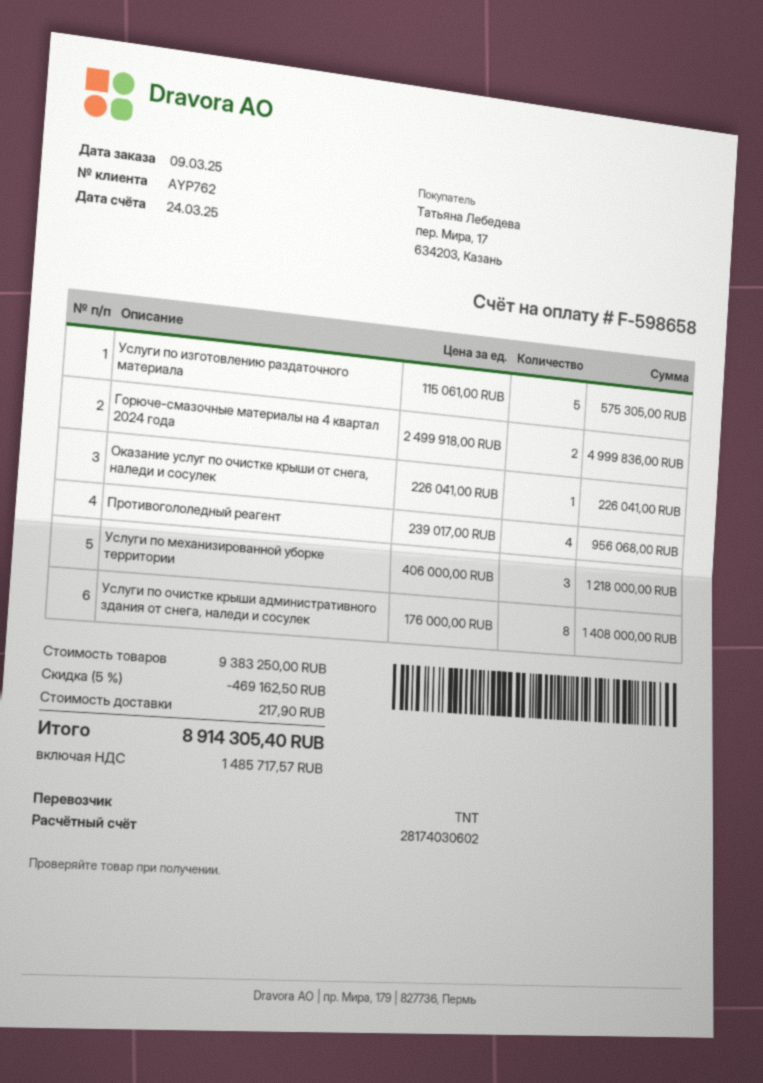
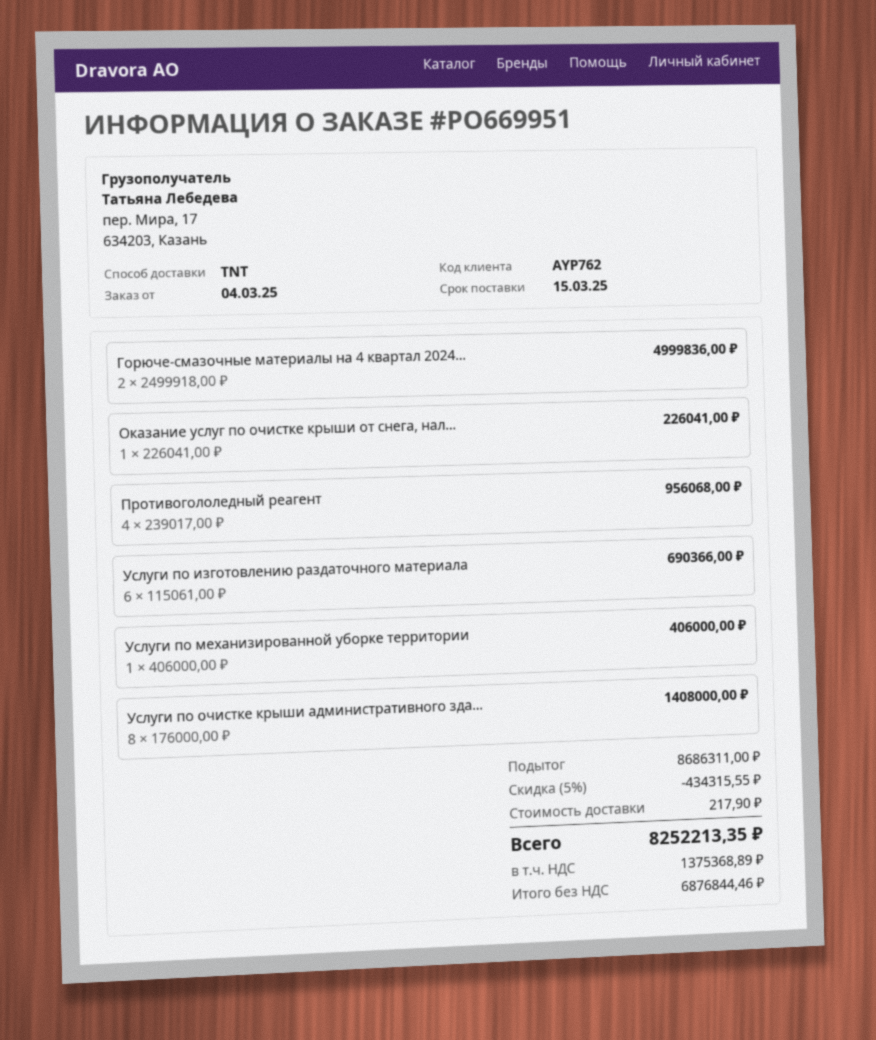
order date: 2025-03-09 -> 2025-03-04
Услуги по изготовлению раздаточного материала: 5 x 115061.00 = 575305.00 -> 6 x 115061.00 = 690366.00
Услуги по механизированной уборке территории: 3 x 406000.00 = 1218000.00 -> 1 x 406000.00 = 406000.00
subtotal: 9383250.00 -> 8686311.00
discount: 5% = 469162.50 -> 5% = 434315.55
tax: 1485717.57 -> 1375368.89
total: 8914305.40 -> 8252213.35

